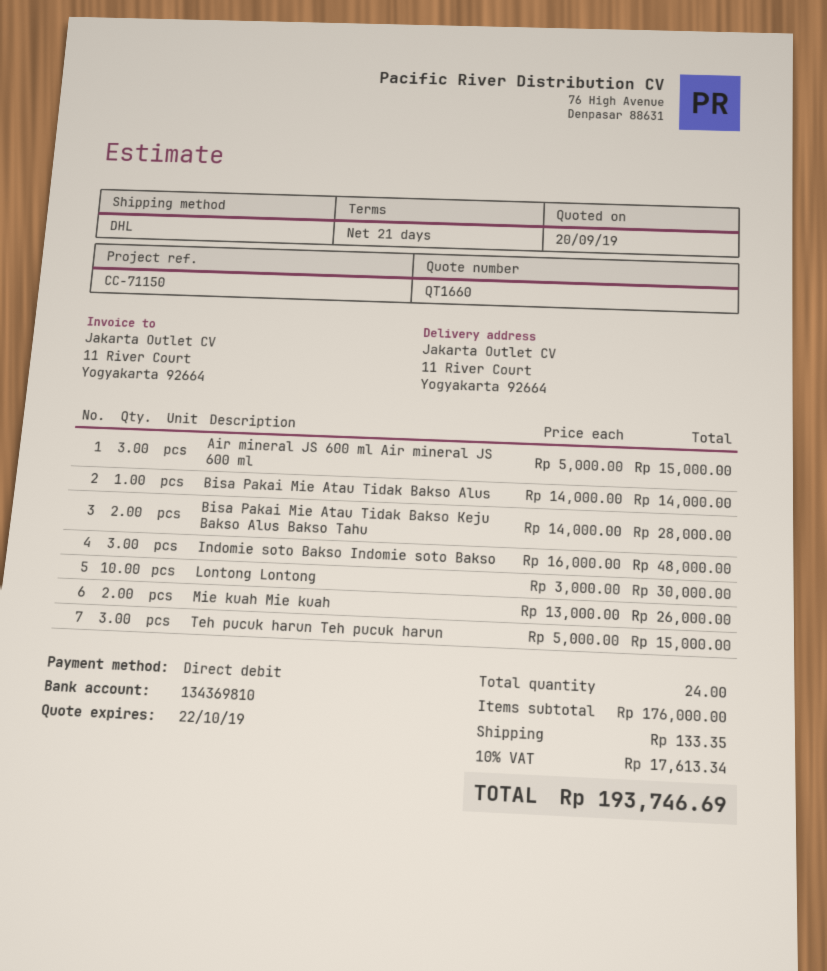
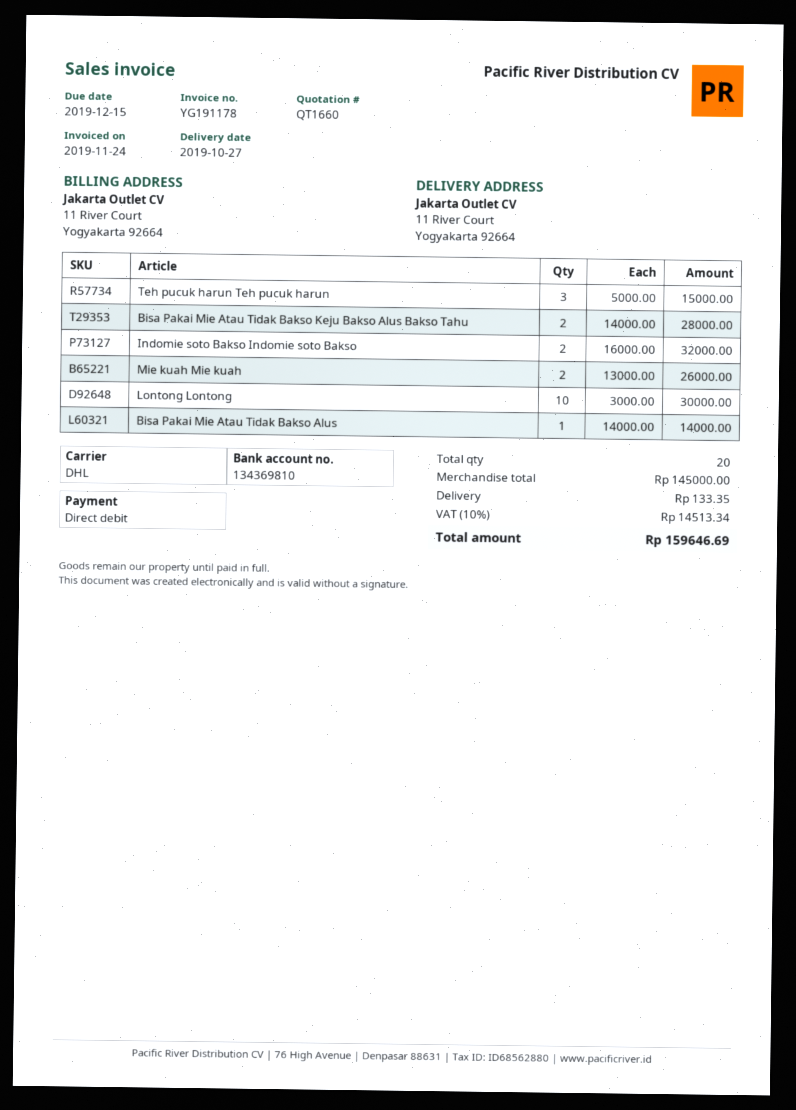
Air mineral JS 600 ml Air mineral JS 600 ml: 3 x 5000.00 = 15000.00 -> none
Indomie soto Bakso Indomie soto Bakso: 3 x 16000.00 = 48000.00 -> 2 x 16000.00 = 32000.00
total quantity: 24 -> 20
subtotal: 176000.00 -> 145000.00
tax: 10% = 17613.34 -> 10% = 14513.34
total: 193746.69 -> 159646.69

